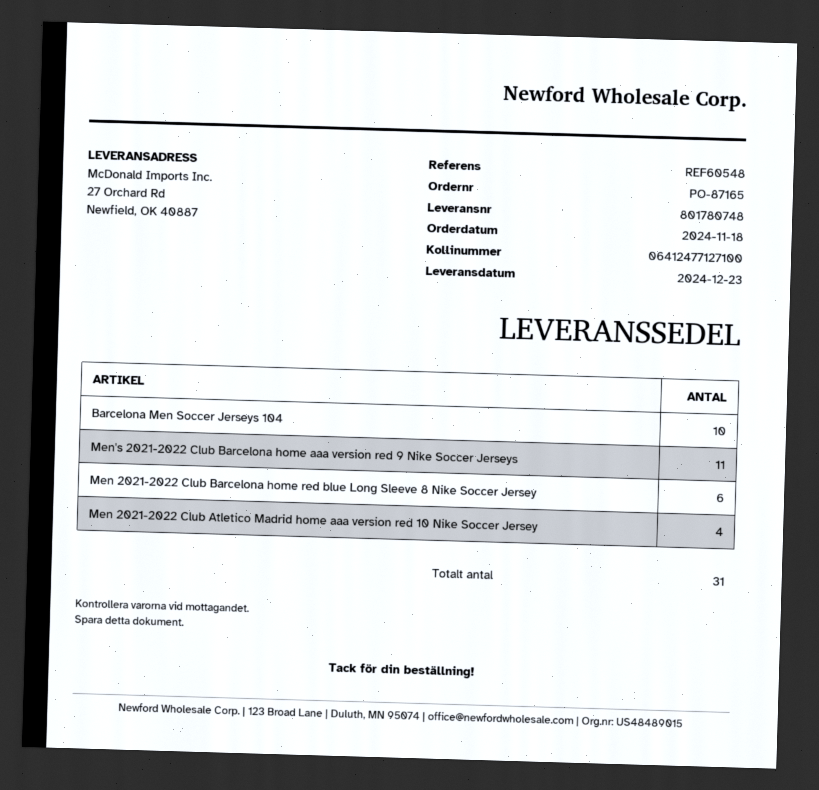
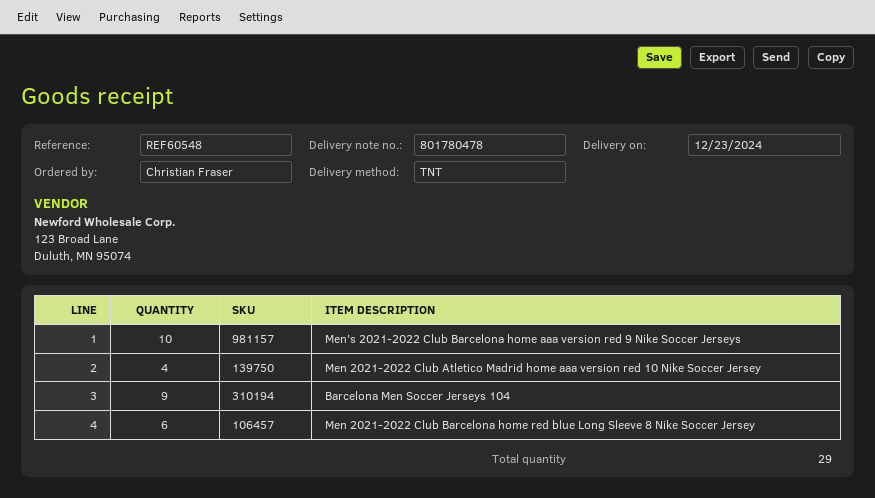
delivery note number: 801780748 -> 801780478
Barcelona Men Soccer Jerseys 104: 10 -> 9
Men's 2021-2022 Club Barcelona home aaa version red 9 Nike Soccer Jerseys: 11 -> 10
total quantity: 31 -> 29

